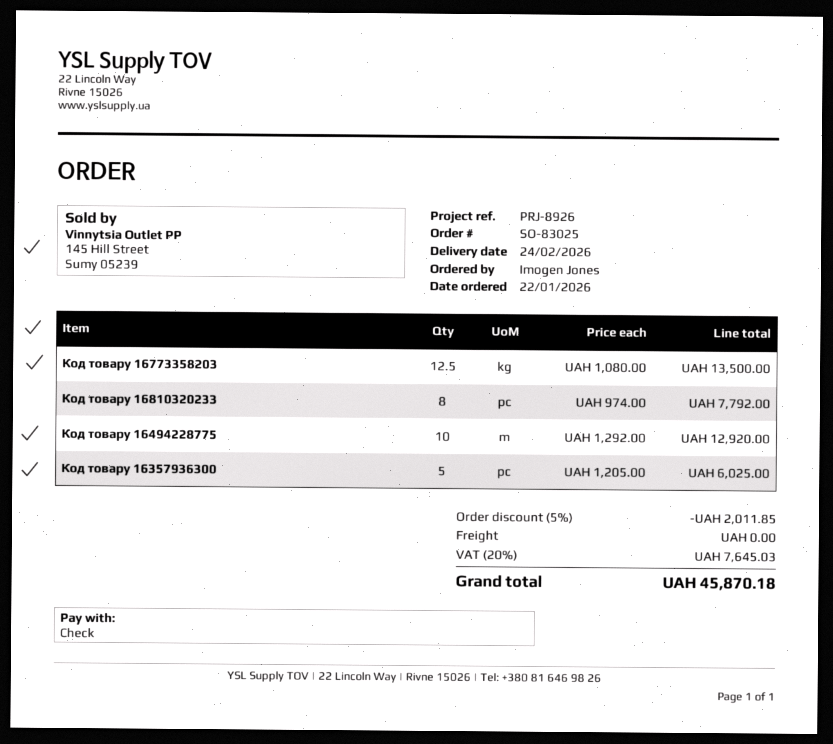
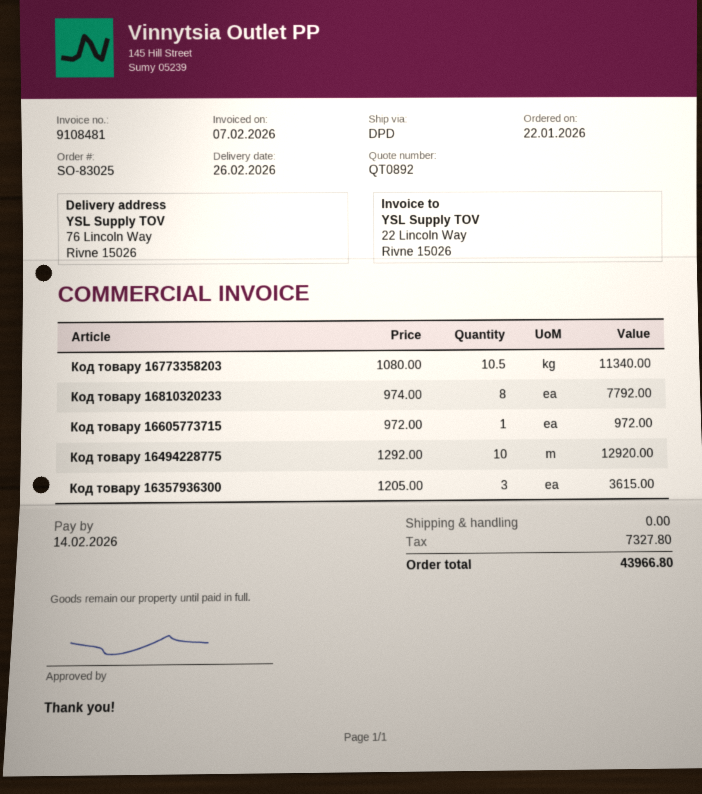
delivery date: 2026-02-24 -> 2026-02-26
Код товару 16773358203: 12.5 x 1080.00 = 13500.00 -> 10.5 x 1080.00 = 11340.00
Код товару 16357936300: 5 x 1205.00 = 6025.00 -> 3 x 1205.00 = 3615.00
Код товару 16605773715: none -> 1 x 972.00 = 972.00
discount: 5% = 2011.85 -> none
tax: 7645.03 -> 7327.80
total: 45870.18 -> 43966.80

